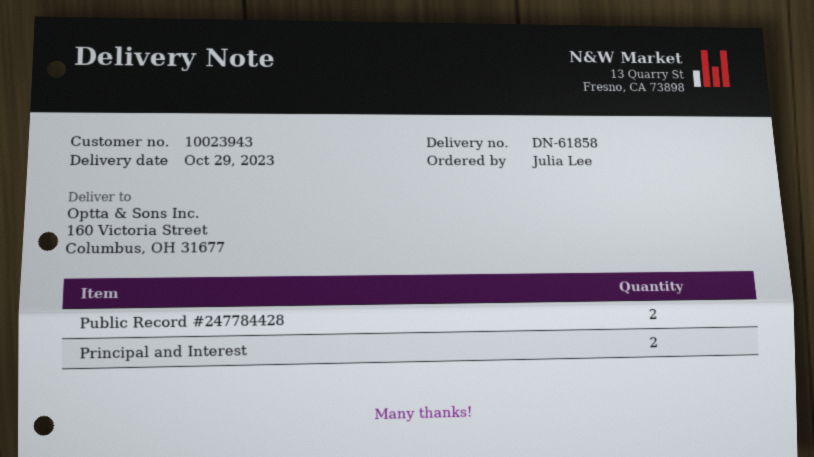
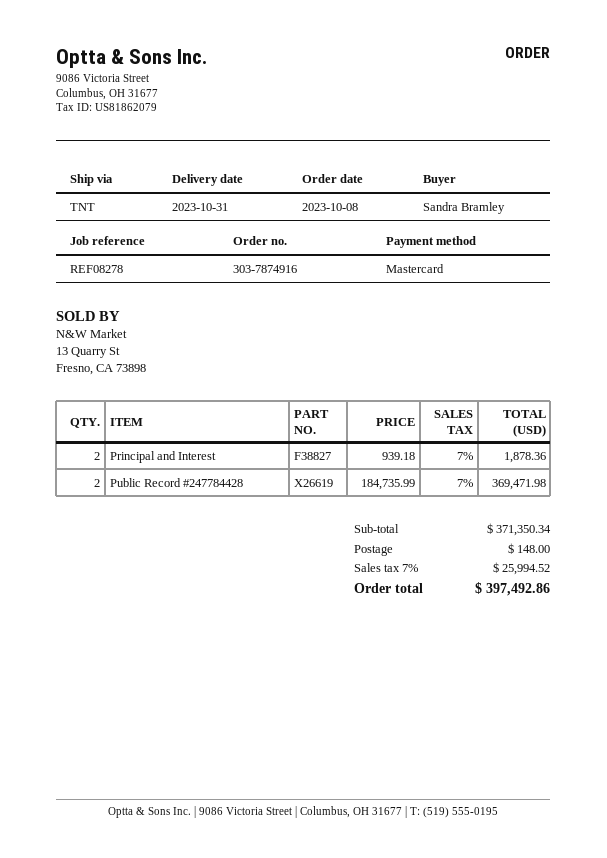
delivery date: 2023-10-29 -> 2023-10-31
ordered by: Julia Lee -> Sandra Bramley

